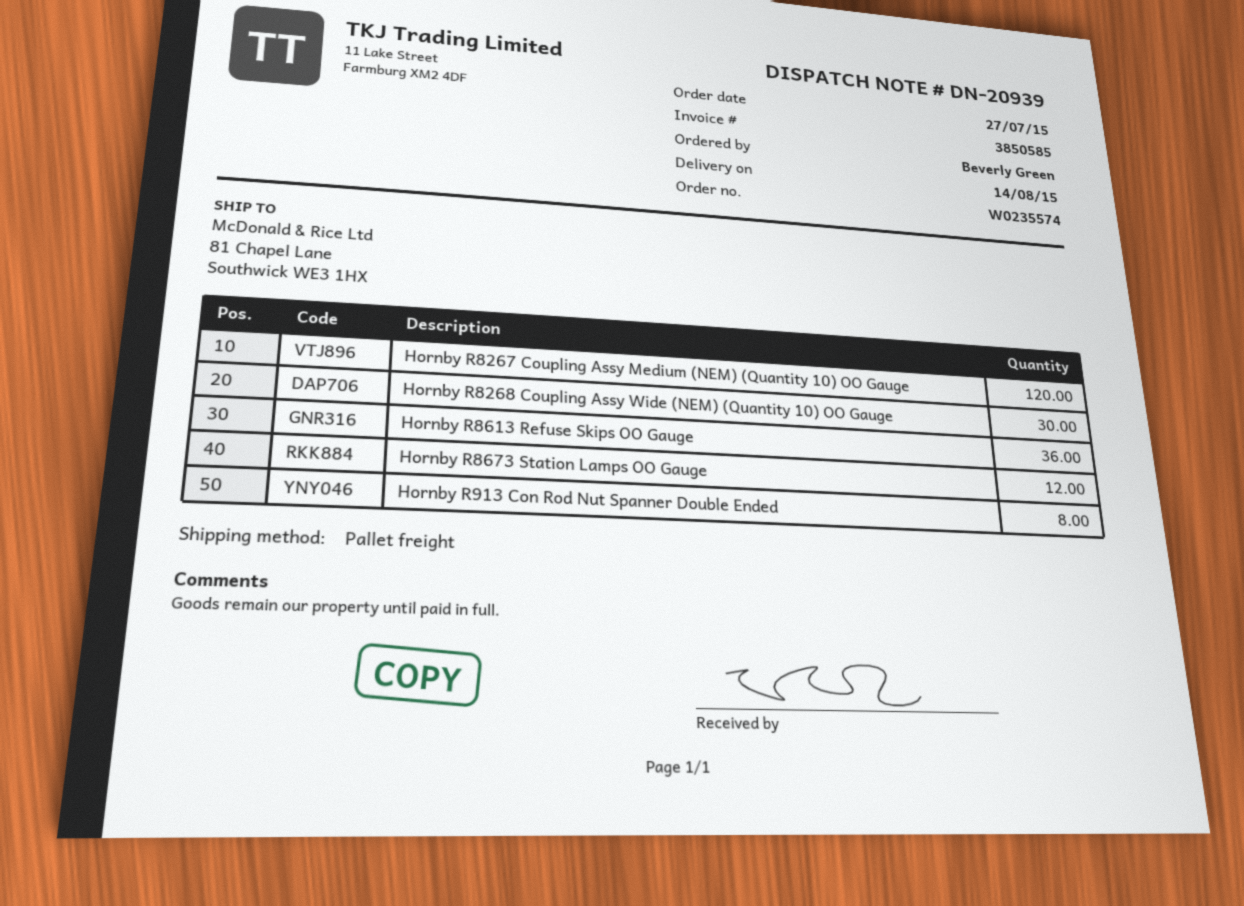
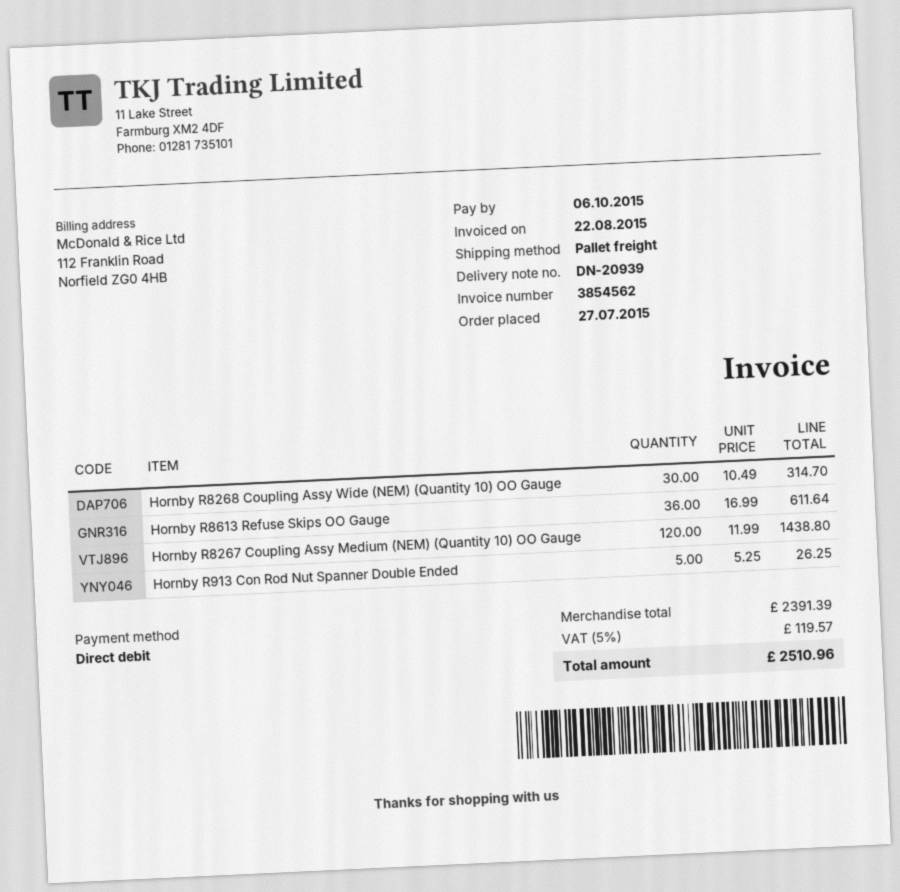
invoice number: 3850585 -> 3854562
Hornby R8673 Station Lamps OO Gauge: 12 -> none
Hornby R913 Con Rod Nut Spanner Double Ended: 8 -> 5

